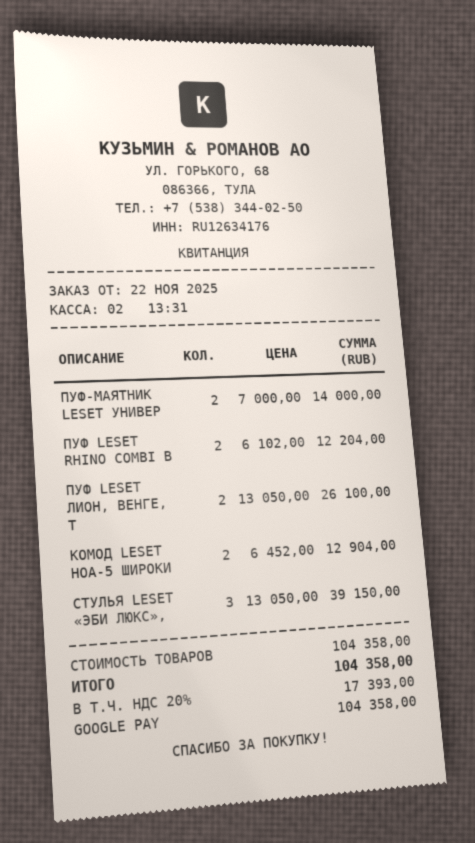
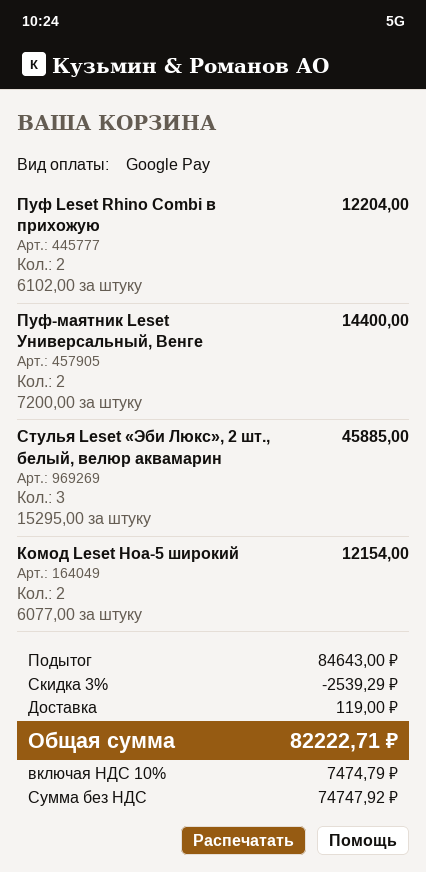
ПУФ-МАЯТНИК LESET УНИВЕР: 2 x 7000.00 = 14000.00 -> 2 x 7200.00 = 14400.00
ПУФ LESET ЛИОН, ВЕНГЕ, Т: 2 x 13050.00 = 26100.00 -> none
КОМОД LESET НОА-5 ШИРОКИ: 2 x 6452.00 = 12904.00 -> 2 x 6077.00 = 12154.00
СТУЛЬЯ LESET «ЭБИ ЛЮКС»,: 3 x 13050.00 = 39150.00 -> 3 x 15295.00 = 45885.00
subtotal: 104358.00 -> 84643.00
discount: none -> 3% = 2539.29
shipping: none -> 119.00
tax: 20% = 17393.00 -> 10% = 7474.79
total: 104358.00 -> 82222.71

